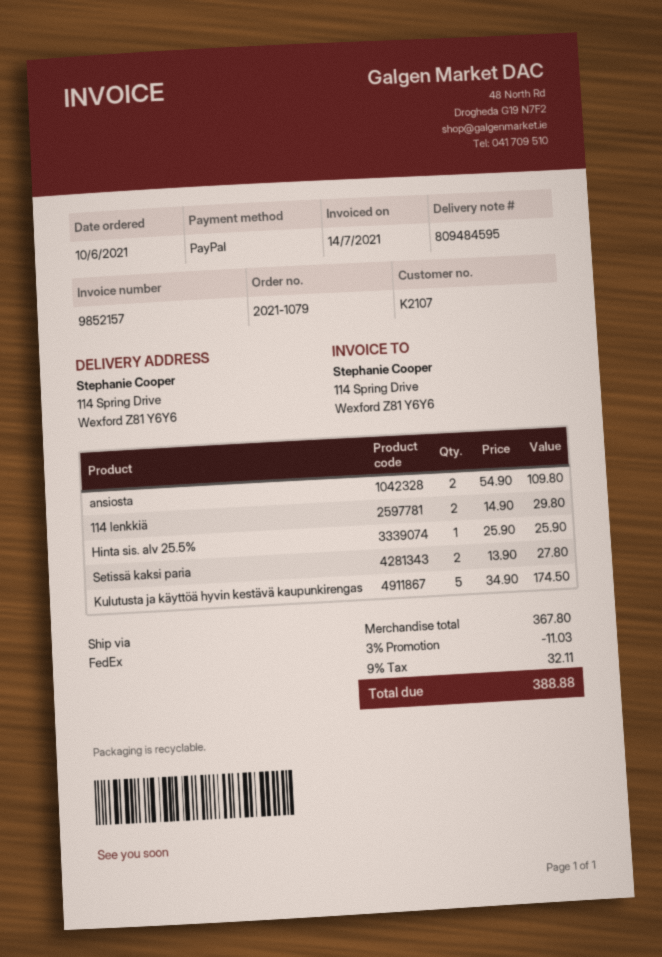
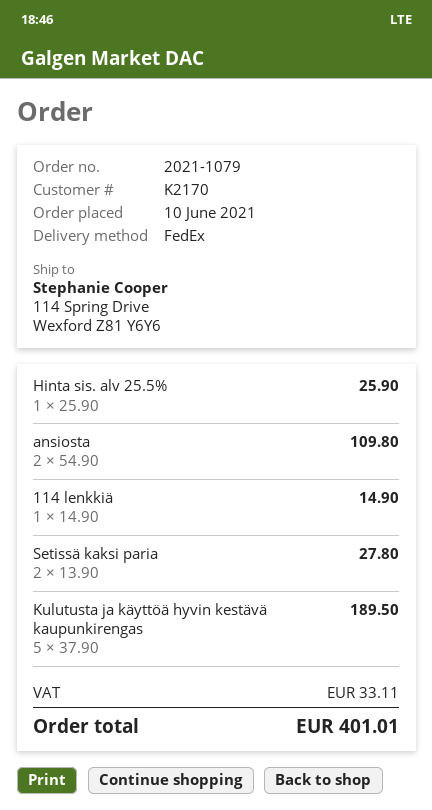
customer number: K2107 -> K2170
114 lenkkiä: 2 x 14.90 = 29.80 -> 1 x 14.90 = 14.90
Kulutusta ja käyttöä hyvin kestävä kaupunkirengas: 5 x 34.90 = 174.50 -> 5 x 37.90 = 189.50
discount: 3% = 11.03 -> none
tax: 32.11 -> 33.11
total: 388.88 -> 401.01

